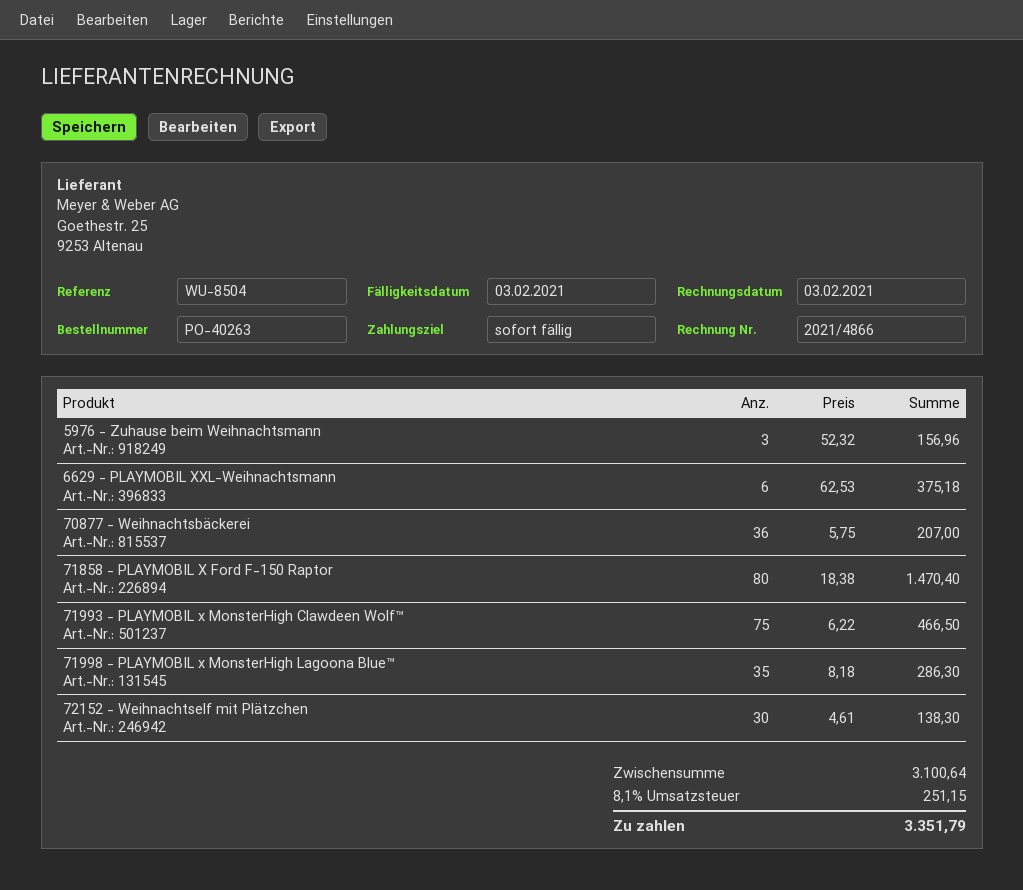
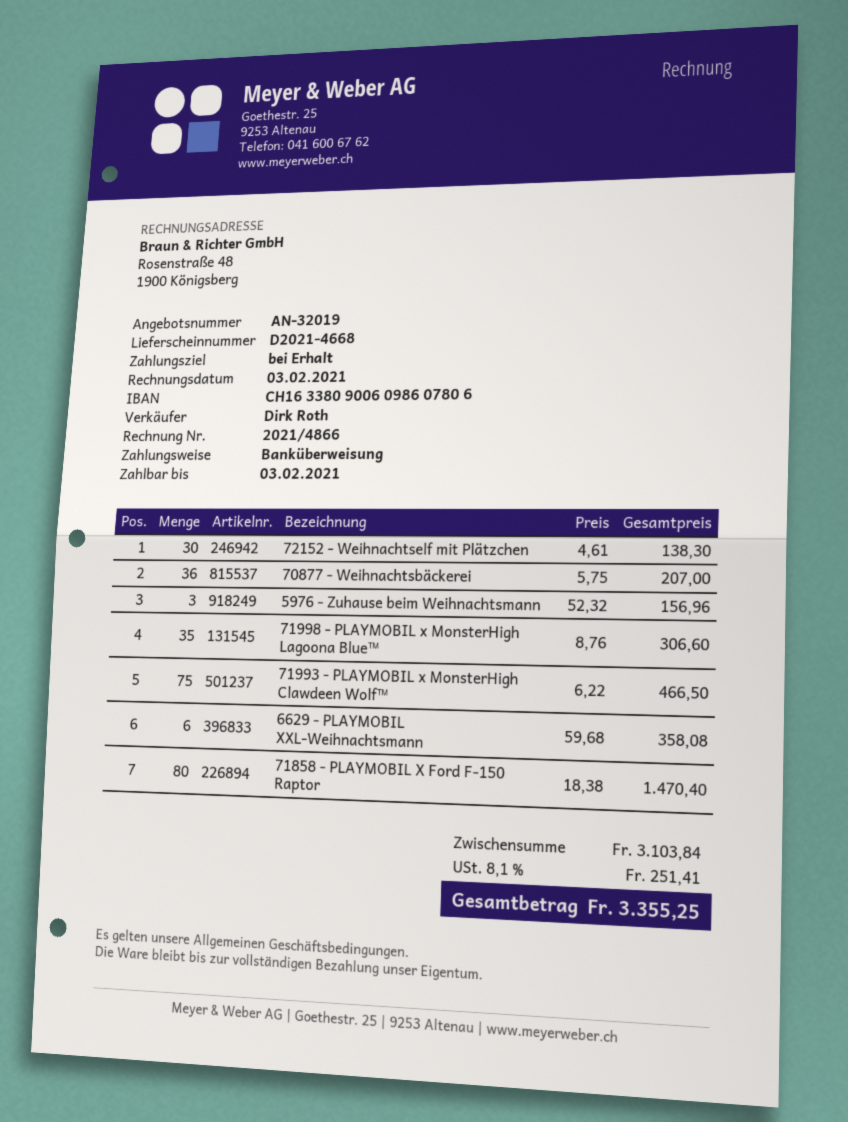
6629 - PLAYMOBIL XXL-Weihnachtsmann: 6 x 62.53 = 375.18 -> 6 x 59.68 = 358.08
71998 - PLAYMOBIL x MonsterHigh Lagoona Blue™: 35 x 8.18 = 286.30 -> 35 x 8.76 = 306.60
subtotal: 3100.64 -> 3103.84
tax: 8.1% = 251.15 -> 8.1% = 251.41
total: 3351.79 -> 3355.25

